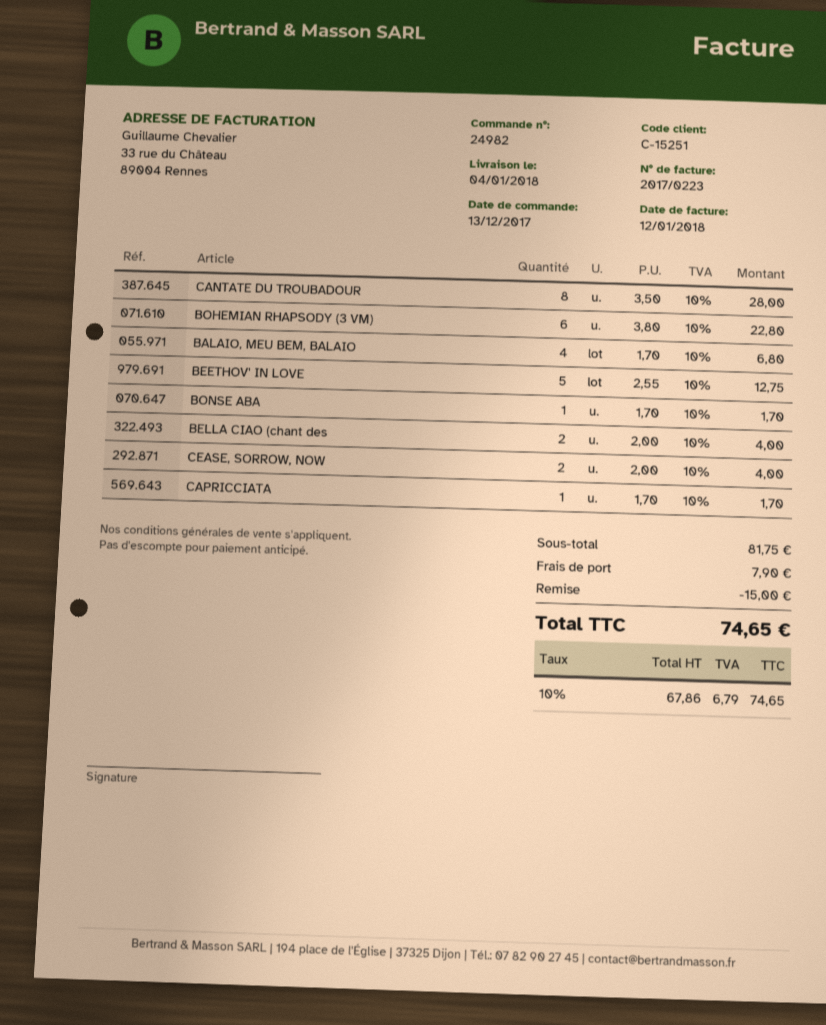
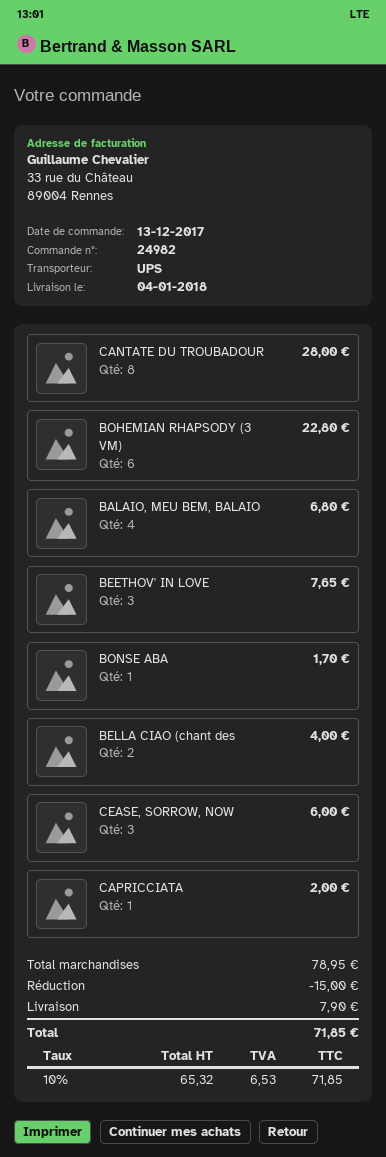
BEETHOV' IN LOVE: 5 for 12.75 -> 3 for 7.65
CEASE, SORROW, NOW: 2 for 4.00 -> 3 for 6.00
CAPRICCIATA: 1 for 1.70 -> 1 for 2.00
subtotal: 81.75 -> 78.95
net: 67.86 -> 65.32
tax: 10% = 6.79 -> 10% = 6.53
total: 74.65 -> 71.85

